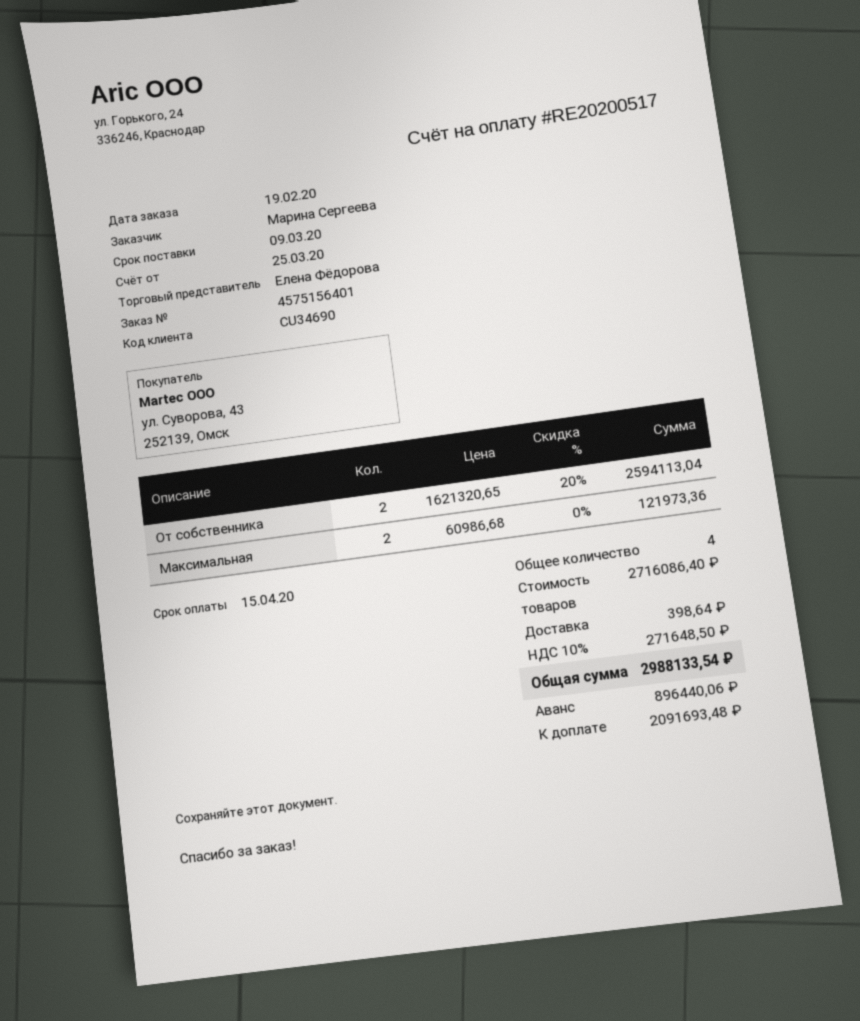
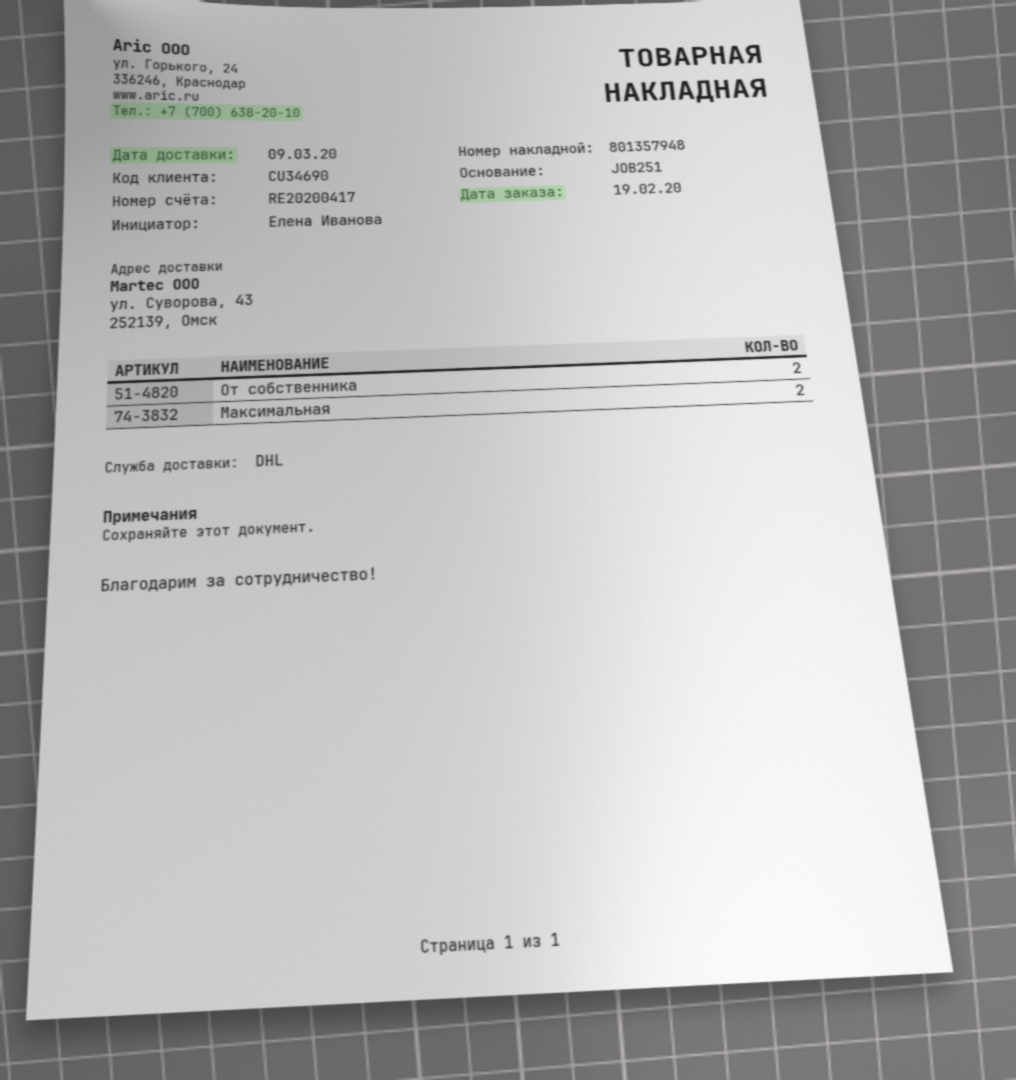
invoice number: RE20200517 -> RE20200417
ordered by: Марина Сергеева -> Елена Иванова

